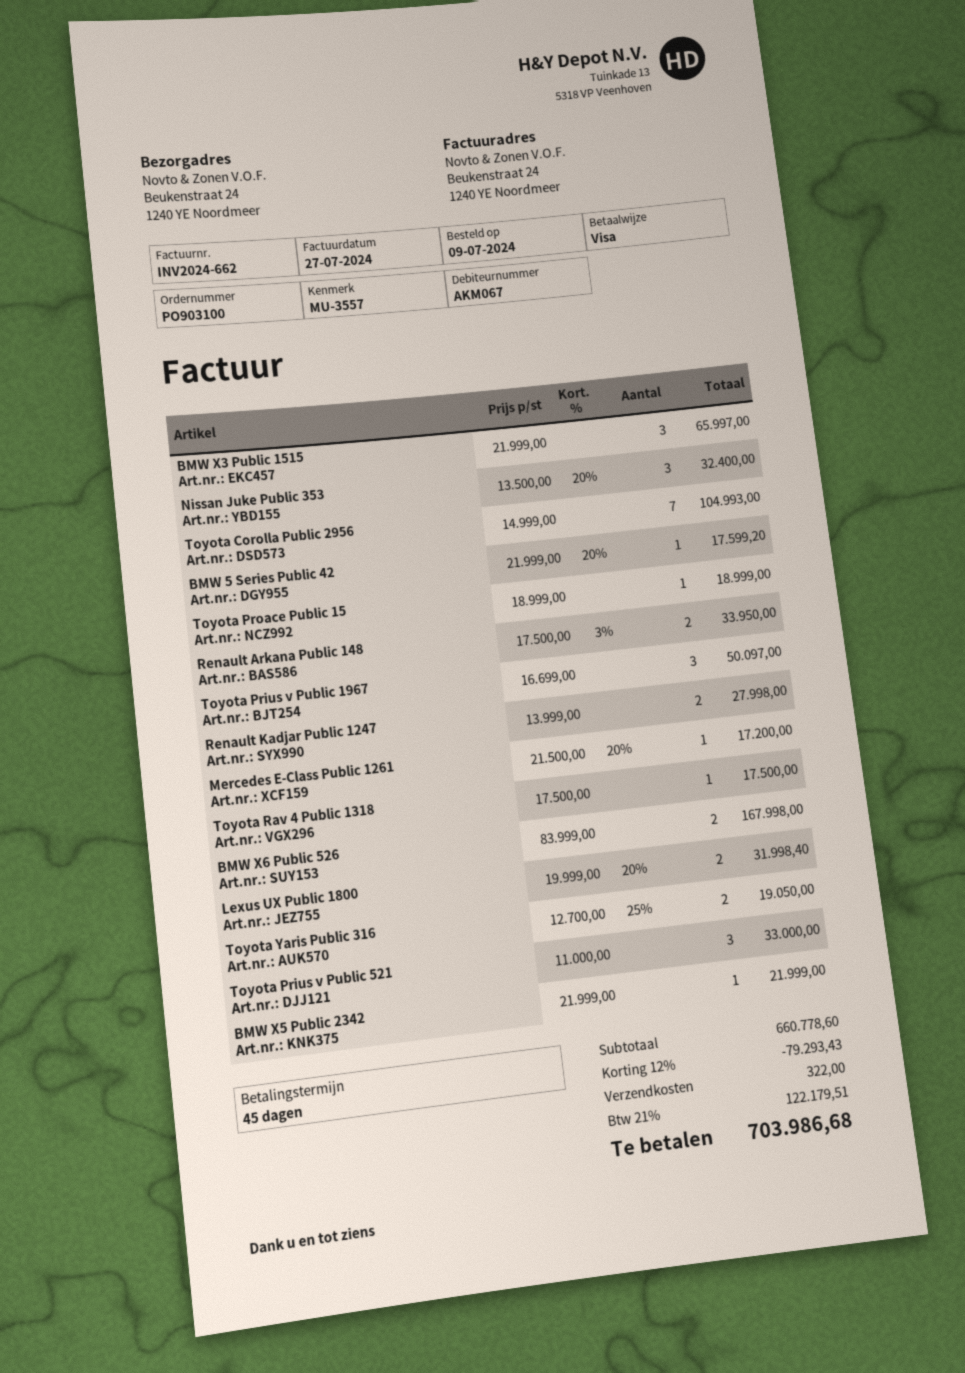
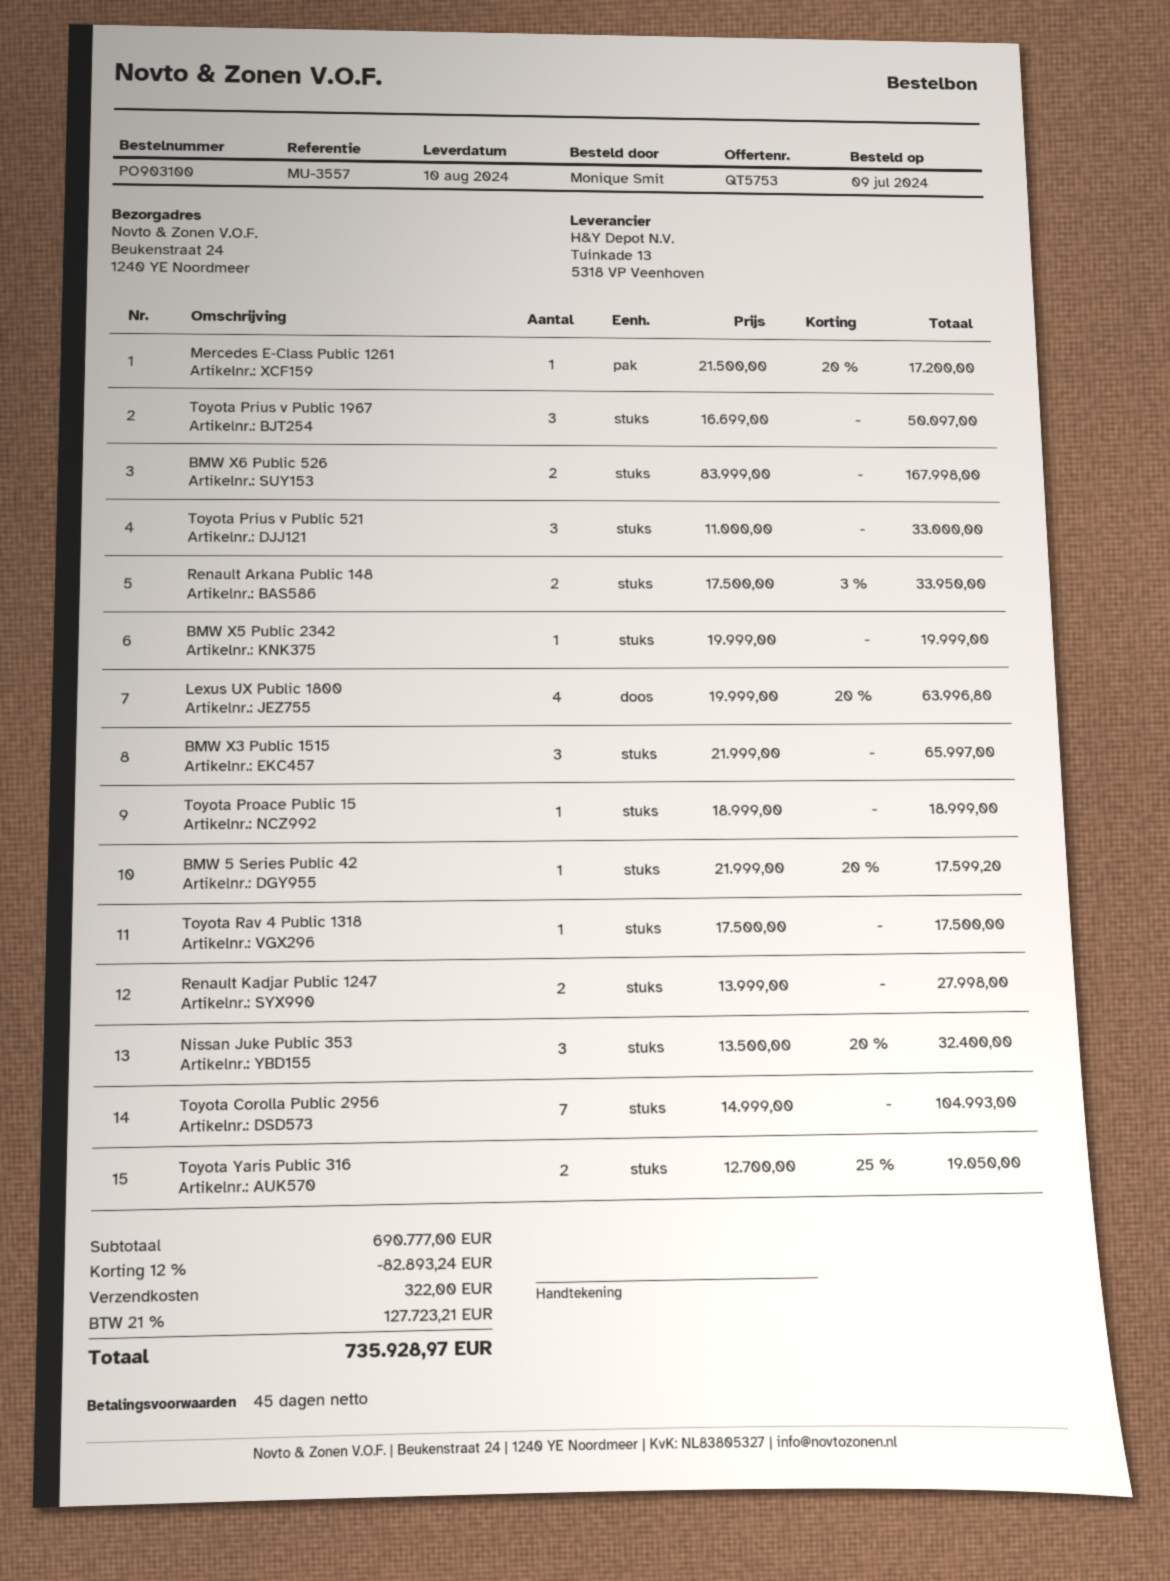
Lexus UX Public 1800: 2 x 19999.00 - 20% = 31998.40 -> 4 x 19999.00 - 20% = 63996.80
BMW X5 Public 2342: 1 x 21999.00 = 21999.00 -> 1 x 19999.00 = 19999.00
subtotal: 660778.60 -> 690777.00
discount: 12% = 79293.43 -> 12% = 82893.24
tax: 21% = 122179.51 -> 21% = 127723.21
total: 703986.68 -> 735928.97

